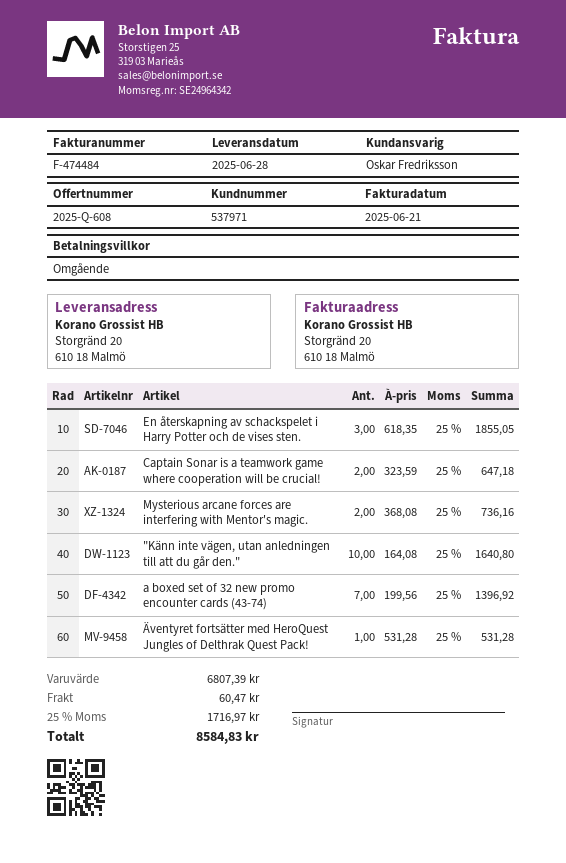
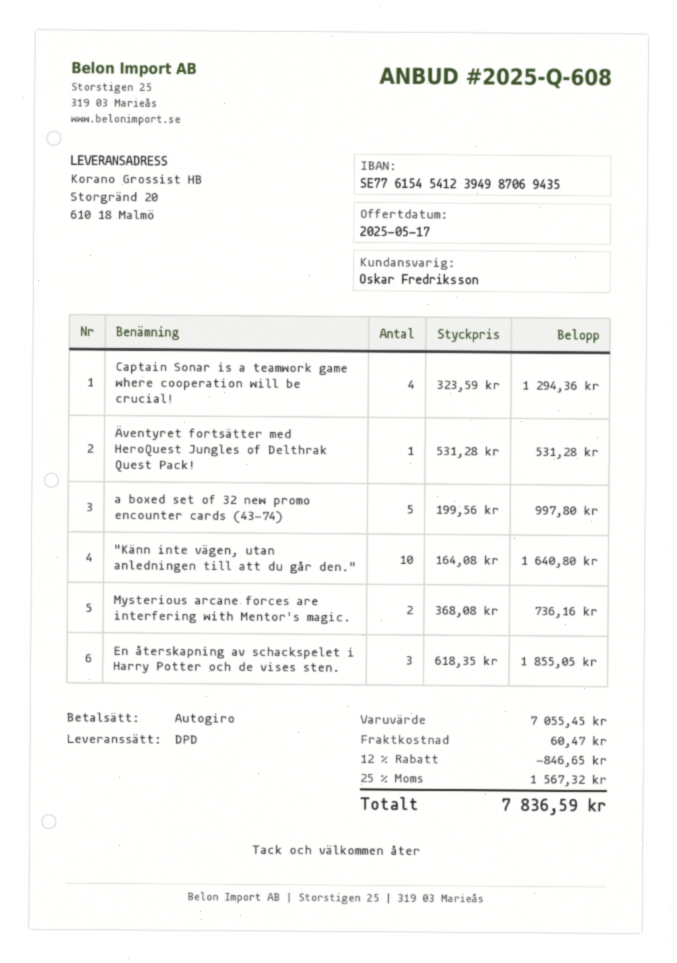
Captain Sonar is a teamwork game where cooperation will be crucial!: 2 x 323.59 = 647.18 -> 4 x 323.59 = 1294.36
a boxed set of 32 new promo encounter cards (43-74): 7 x 199.56 = 1396.92 -> 5 x 199.56 = 997.80
subtotal: 6807.39 -> 7055.45
discount: none -> 12% = 846.65
tax: 25% = 1716.97 -> 25% = 1567.32
total: 8584.83 -> 7836.59

